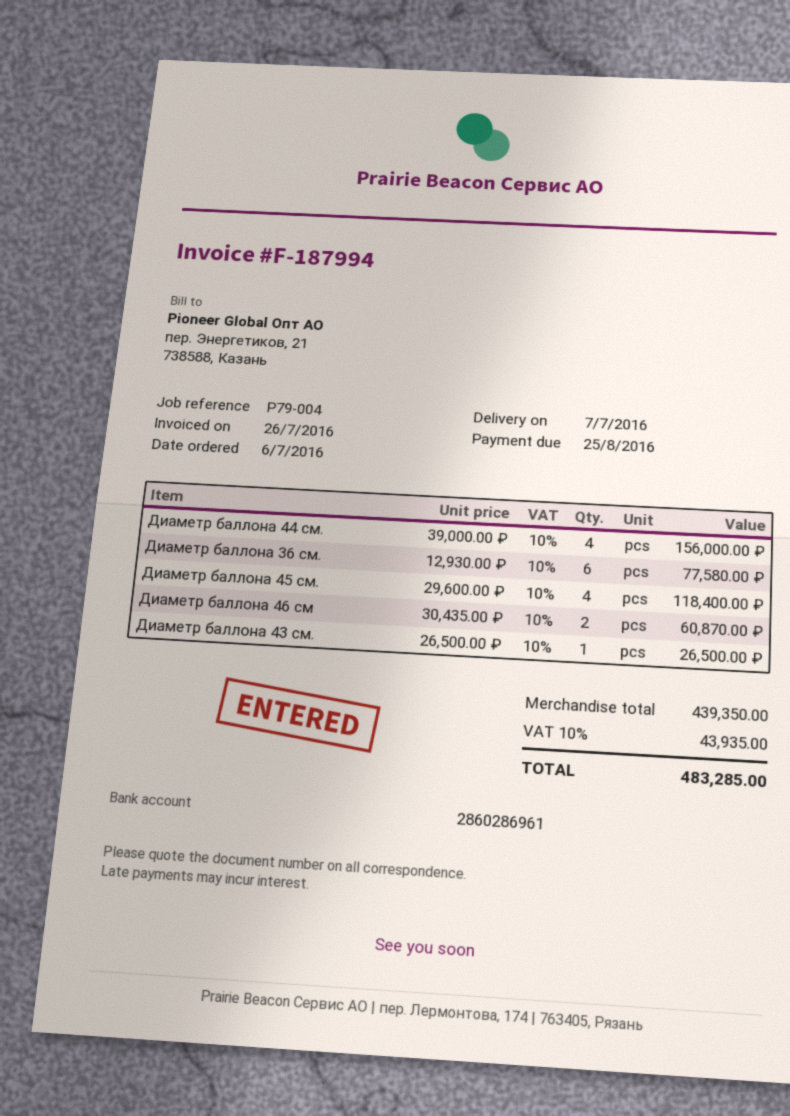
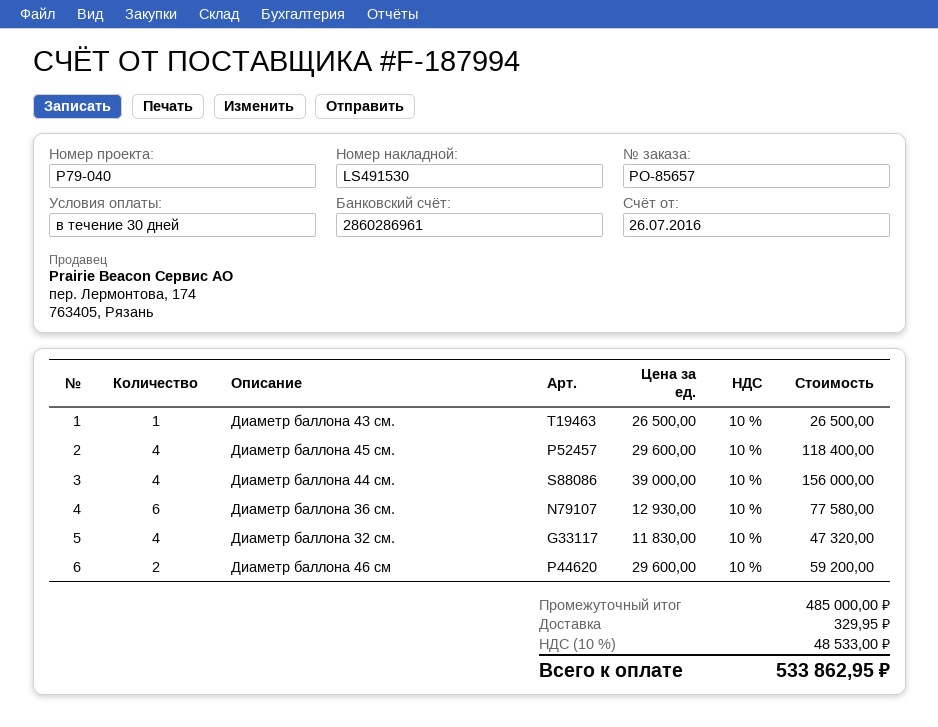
reference: P79-004 -> P79-040
Диаметр баллона 46 см: 2 x 30435.00 = 60870.00 -> 2 x 29600.00 = 59200.00
Диаметр баллона 32 см.: none -> 4 x 11830.00 = 47320.00
subtotal: 439350.00 -> 485000.00
shipping: none -> 329.95
tax: 10% = 43935.00 -> 10% = 48533.00
total: 483285.00 -> 533862.95

